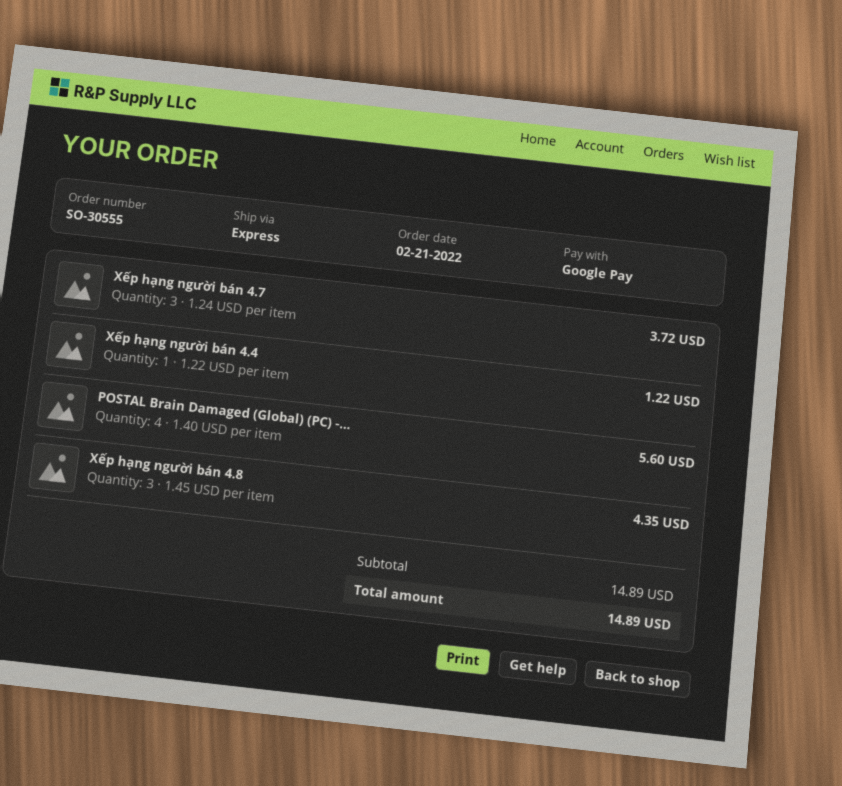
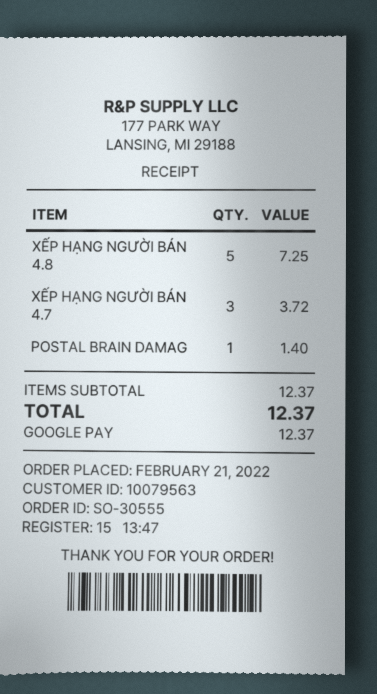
Xếp hạng người bán 4.4: 1 for 1.22 -> none
POSTAL Brain Damaged (Global) (PC) -...: 4 for 5.60 -> 1 for 1.40
Xếp hạng người bán 4.8: 3 for 4.35 -> 5 for 7.25
subtotal: 14.89 -> 12.37
total: 14.89 -> 12.37

